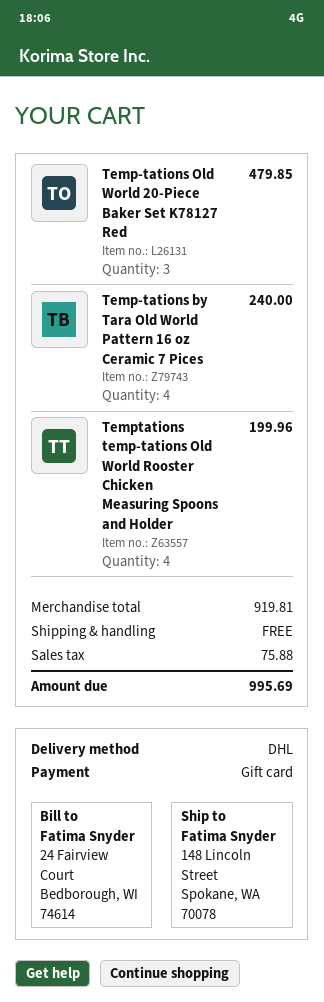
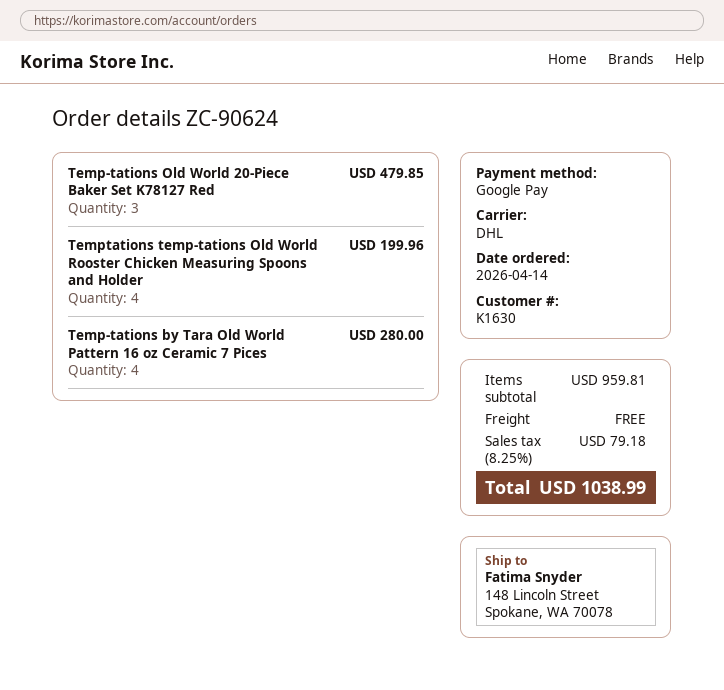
payment method: gift card -> Google Pay
Temp-tations by Tara Old World Pattern 16 oz Ceramic 7 Pices: 4 for 240.00 -> 4 for 280.00
subtotal: 919.81 -> 959.81
tax: 75.88 -> 79.18
total: 995.69 -> 1038.99

